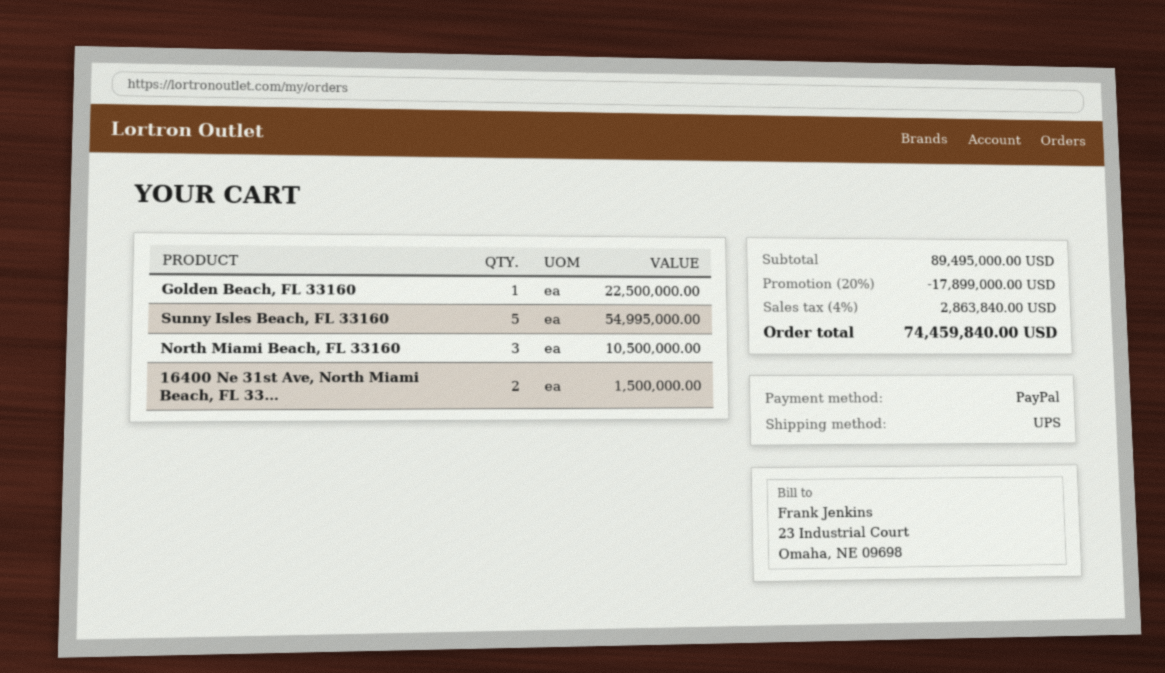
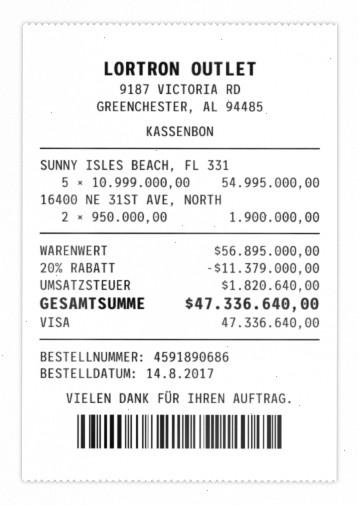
payment method: PayPal -> Visa
Golden Beach, FL 33160: 1 for 22500000.00 -> none
North Miami Beach, FL 33160: 3 for 10500000.00 -> none
16400 Ne 31st Ave, North Miami Beach, FL 33...: 2 for 1500000.00 -> 2 for 1900000.00
subtotal: 89495000.00 -> 56895000.00
discount: 20% = 17899000.00 -> 20% = 11379000.00
tax: 2863840.00 -> 1820640.00
total: 74459840.00 -> 47336640.00

